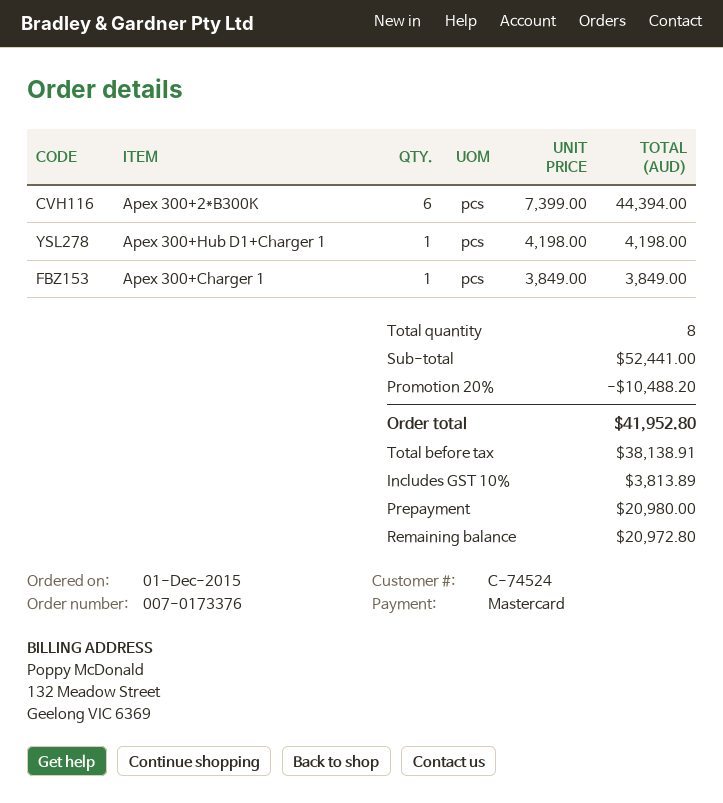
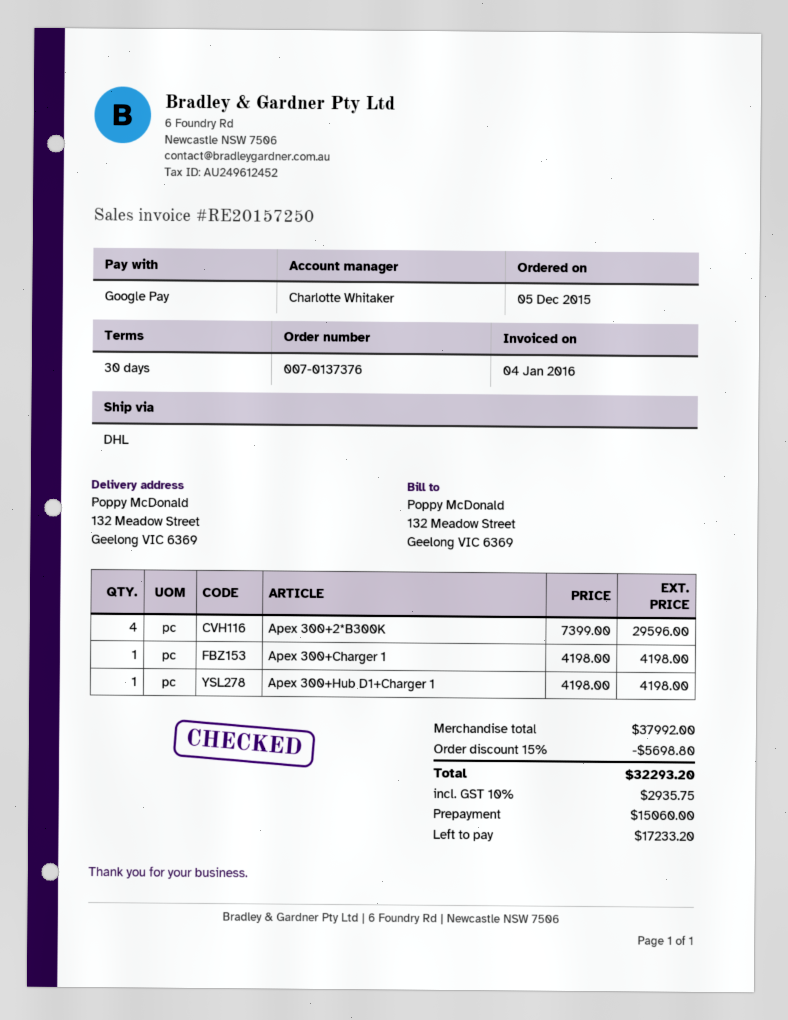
order number: 007-0173376 -> 007-0137376
order date: 2015-12-01 -> 2015-12-05
payment method: Mastercard -> Google Pay
Apex 300+2*B300K: 6 x 7399.00 = 44394.00 -> 4 x 7399.00 = 29596.00
Apex 300+Charger 1: 1 x 3849.00 = 3849.00 -> 1 x 4198.00 = 4198.00
subtotal: 52441.00 -> 37992.00
discount: 20% = 10488.20 -> 15% = 5698.80
tax: 10% = 3813.89 -> 10% = 2935.75
total: 41952.80 -> 32293.20
deposit: 20980.00 -> 15060.00
balance: 20972.80 -> 17233.20

